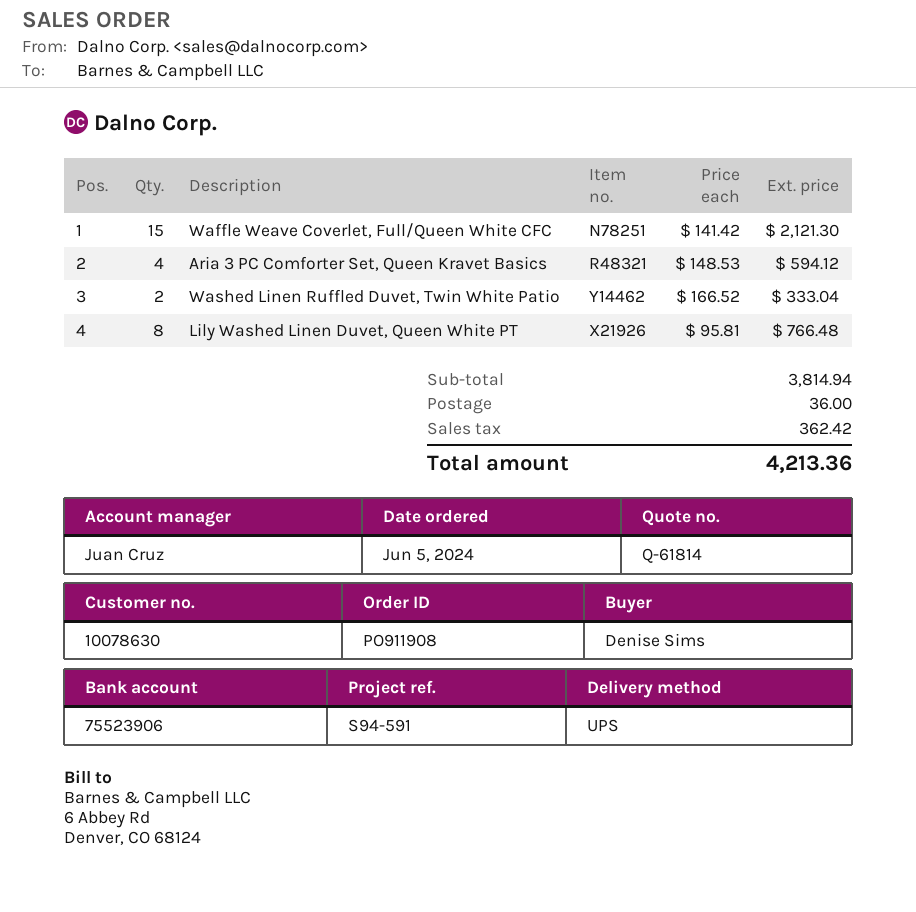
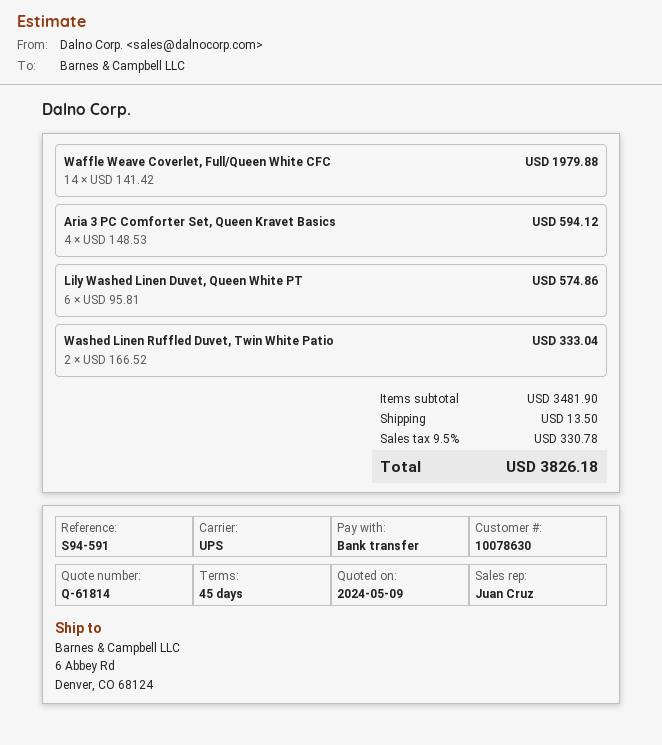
Waffle Weave Coverlet, Full/Queen White CFC: 15 x 141.42 = 2121.30 -> 14 x 141.42 = 1979.88
Lily Washed Linen Duvet, Queen White PT: 8 x 95.81 = 766.48 -> 6 x 95.81 = 574.86
subtotal: 3814.94 -> 3481.90
shipping: 36.00 -> 13.50
tax: 362.42 -> 330.78
total: 4213.36 -> 3826.18

